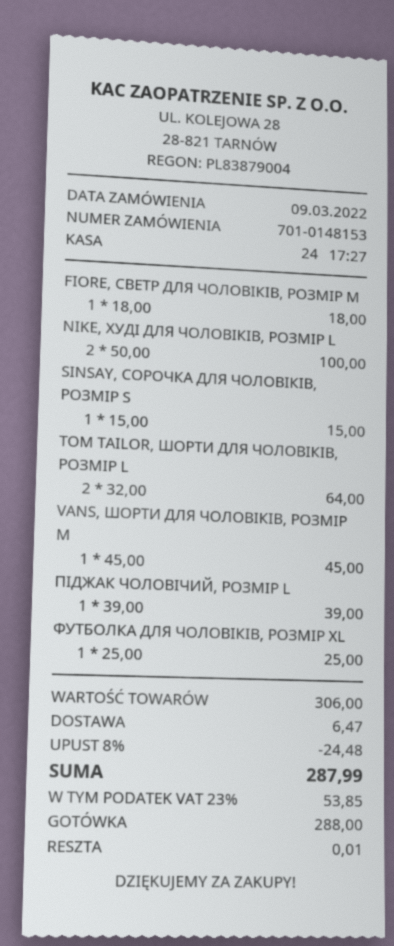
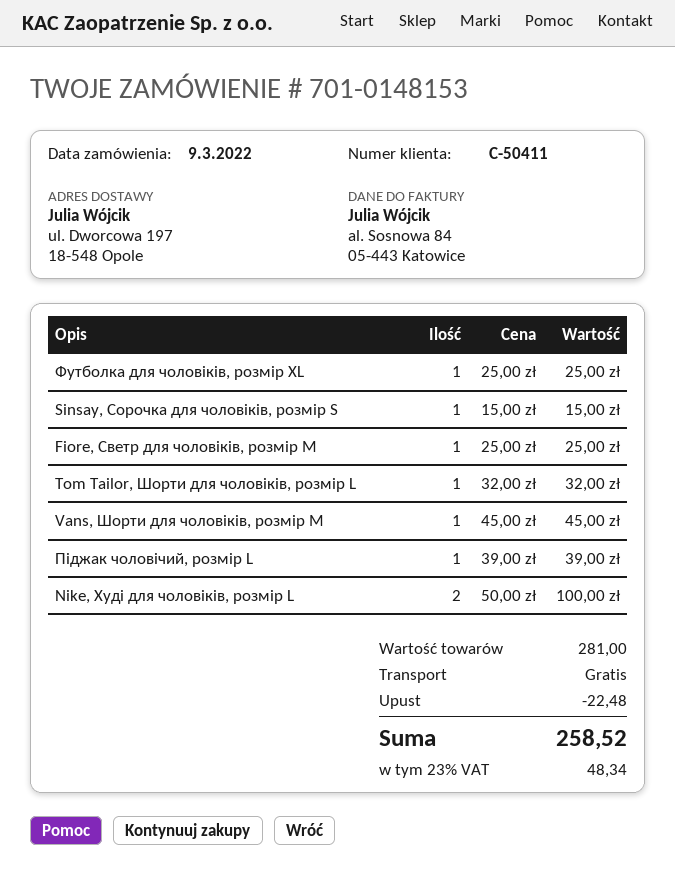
FIORE, СВЕТР ДЛЯ ЧОЛОВІКІВ, РОЗМІР M: 1 x 18.00 = 18.00 -> 1 x 25.00 = 25.00
TOM TAILOR, ШОРТИ ДЛЯ ЧОЛОВІКІВ, РОЗМІР L: 2 x 32.00 = 64.00 -> 1 x 32.00 = 32.00
subtotal: 306.00 -> 281.00
discount: 24.48 -> 22.48
shipping: 6.47 -> 0.00
tax: 23% = 53.85 -> 23% = 48.34
total: 287.99 -> 258.52

